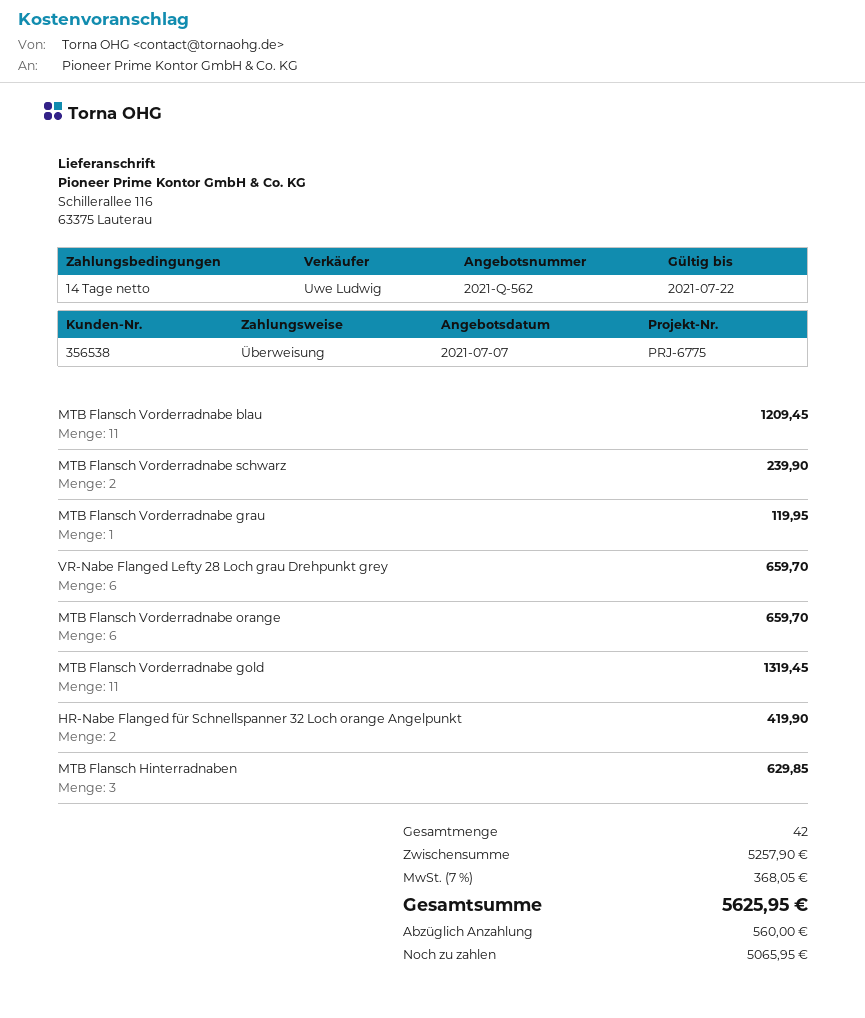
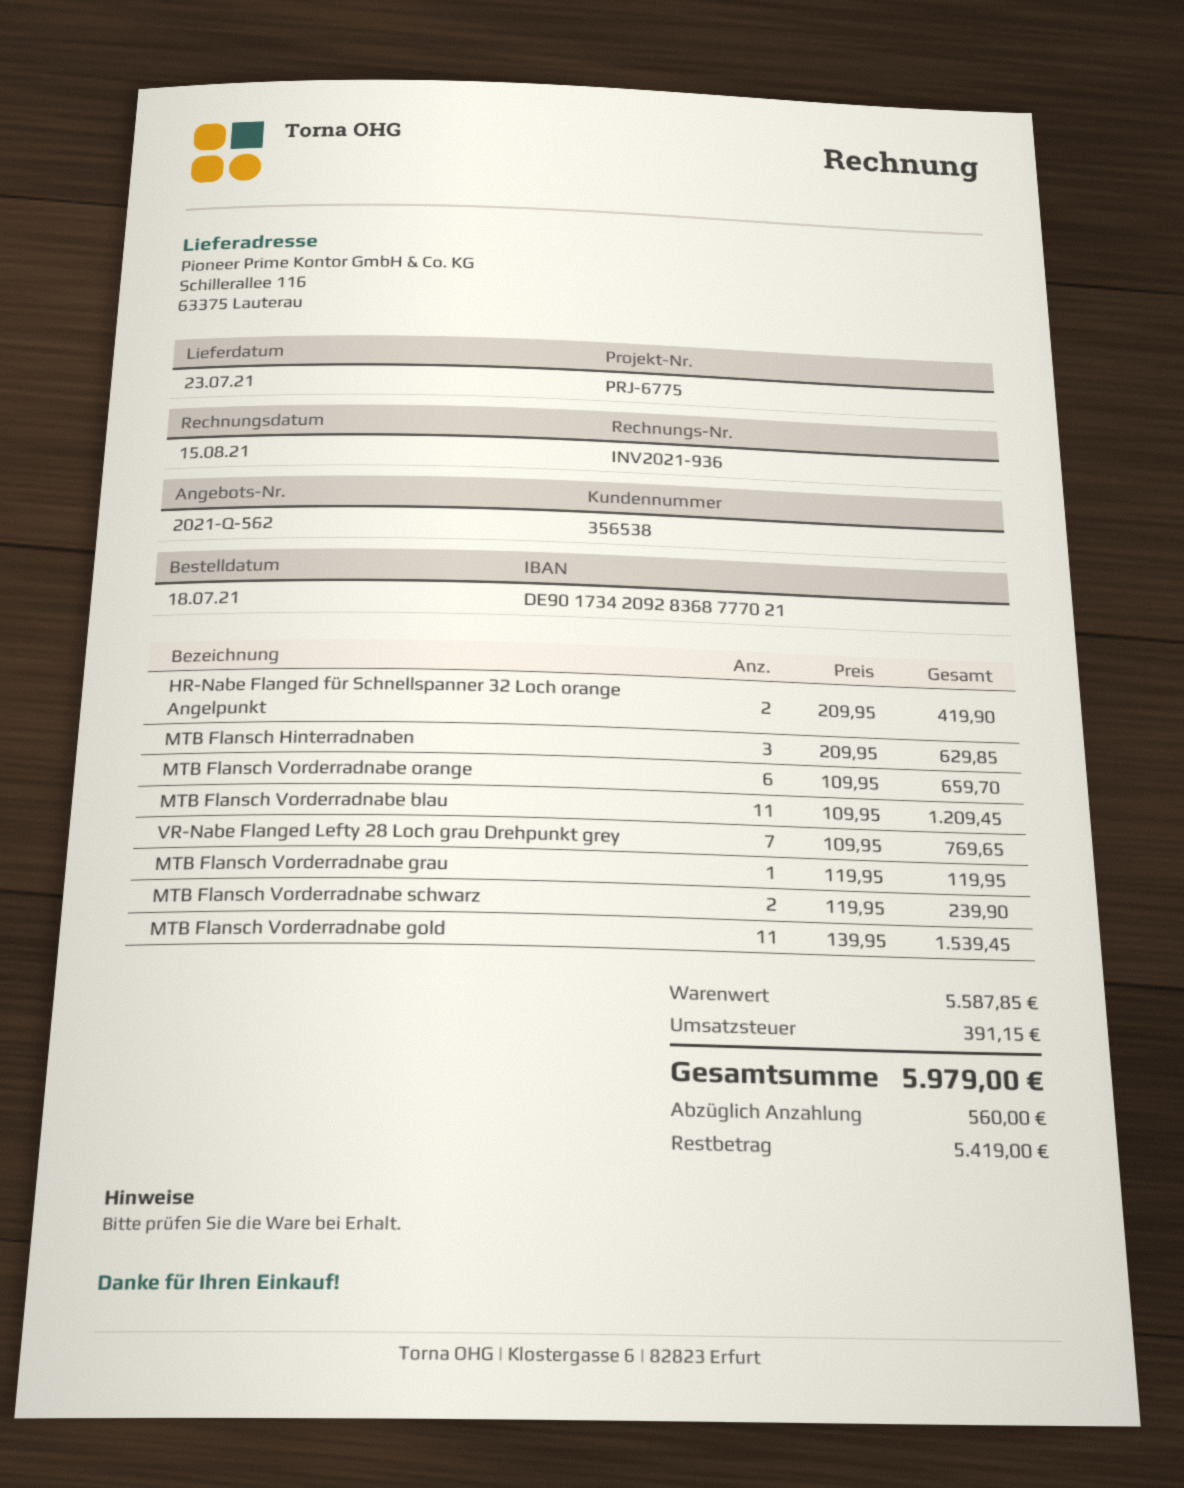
VR-Nabe Flanged Lefty 28 Loch grau Drehpunkt grey: 6 for 659.70 -> 7 for 769.65
MTB Flansch Vorderradnabe gold: 11 for 1319.45 -> 11 for 1539.45
subtotal: 5257.90 -> 5587.85
tax: 368.05 -> 391.15
total: 5625.95 -> 5979.00
balance: 5065.95 -> 5419.00

